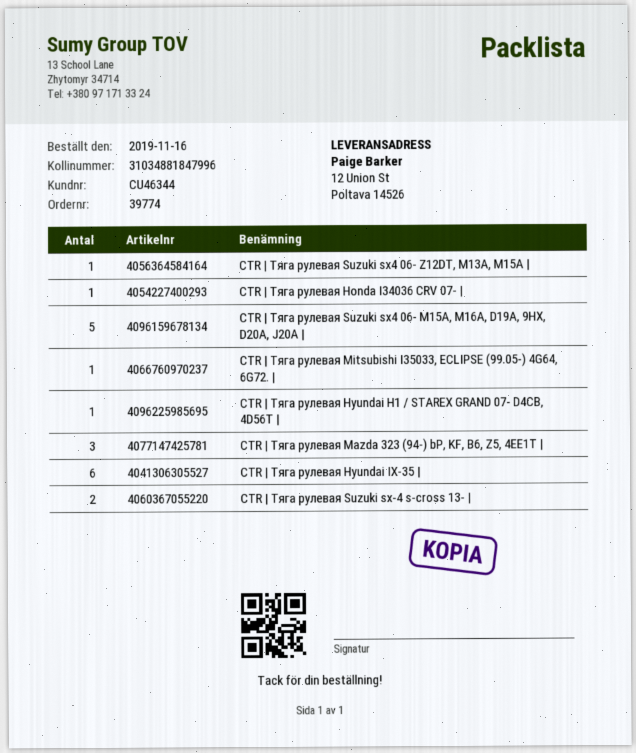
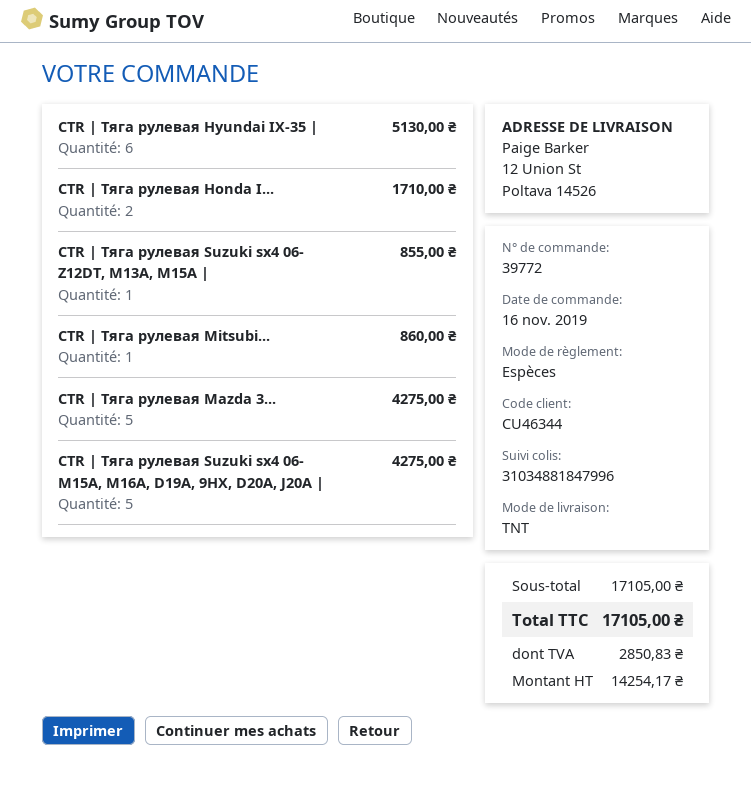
order number: 39774 -> 39772
CTR | Тяга рулевая Honda I34036 CRV 07- |: 1 -> 2
CTR | Тяга рулевая Hyundai H1 / STAREX GRAND 07- D4CB, 4D56T |: 1 -> none
CTR | Тяга рулевая Mazda 323 (94-) bP, KF, B6, Z5, 4EE1T |: 3 -> 5
CTR | Тяга рулевая Suzuki sx-4 s-cross 13- |: 2 -> none

